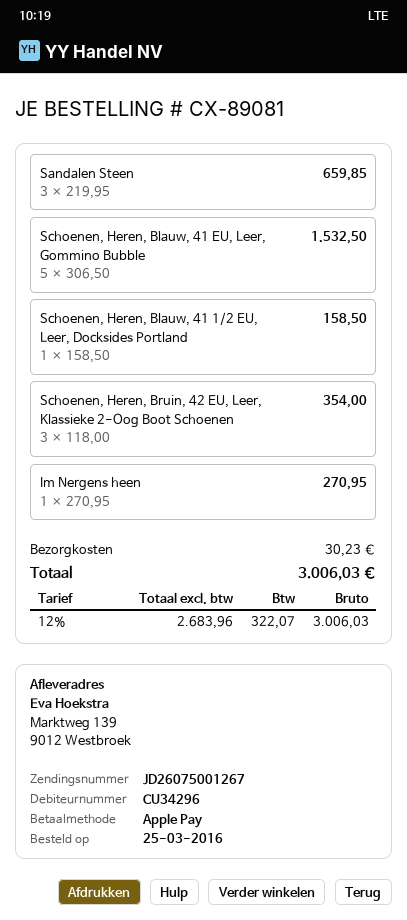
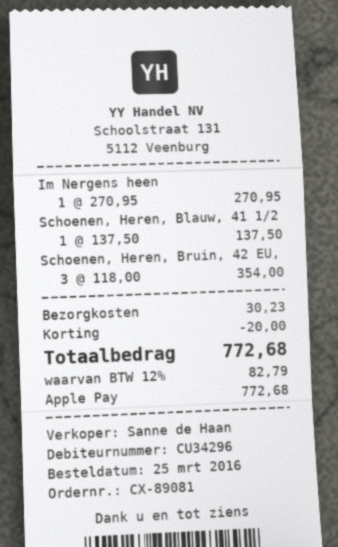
Sandalen Steen: 3 x 219.95 = 659.85 -> none
Schoenen, Heren, Blauw, 41 EU, Leer, Gommino Bubble: 5 x 306.50 = 1532.50 -> none
Schoenen, Heren, Blauw, 41 1/2 EU, Leer, Docksides Portland: 1 x 158.50 = 158.50 -> 1 x 137.50 = 137.50
discount: none -> 20.00
tax: 12% = 322.07 -> 12% = 82.79
total: 3006.03 -> 772.68

